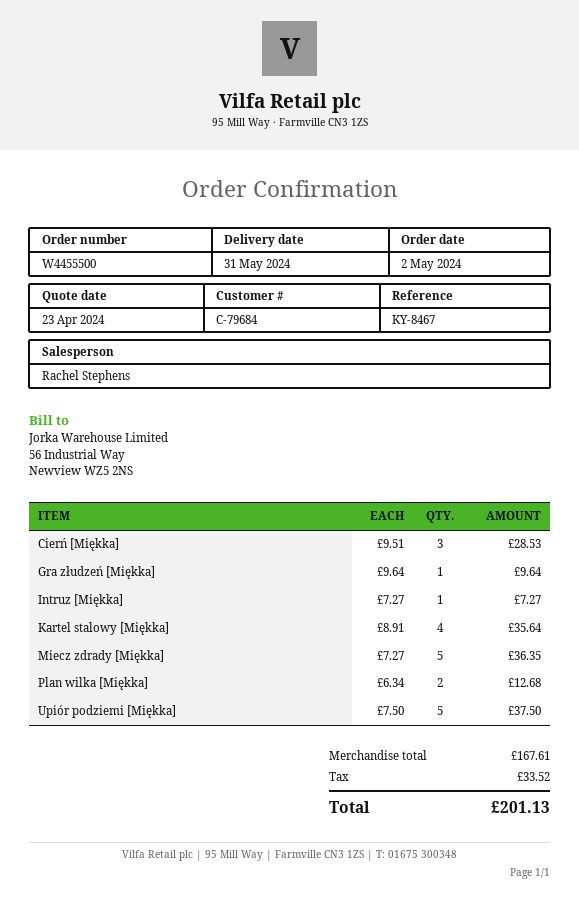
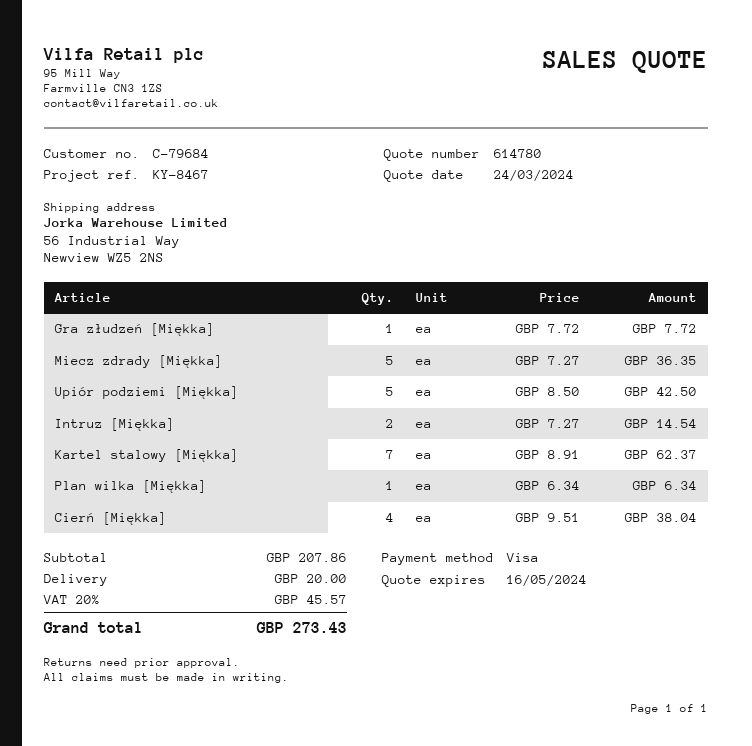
quote date: 2024-04-23 -> 2024-03-24
Cierń [Miękka]: 3 x 9.51 = 28.53 -> 4 x 9.51 = 38.04
Gra złudzeń [Miękka]: 1 x 9.64 = 9.64 -> 1 x 7.72 = 7.72
Intruz [Miękka]: 1 x 7.27 = 7.27 -> 2 x 7.27 = 14.54
Kartel stalowy [Miękka]: 4 x 8.91 = 35.64 -> 7 x 8.91 = 62.37
Plan wilka [Miękka]: 2 x 6.34 = 12.68 -> 1 x 6.34 = 6.34
Upiór podziemi [Miękka]: 5 x 7.50 = 37.50 -> 5 x 8.50 = 42.50
subtotal: 167.61 -> 207.86
shipping: none -> 20.00
tax: 33.52 -> 45.57
total: 201.13 -> 273.43

